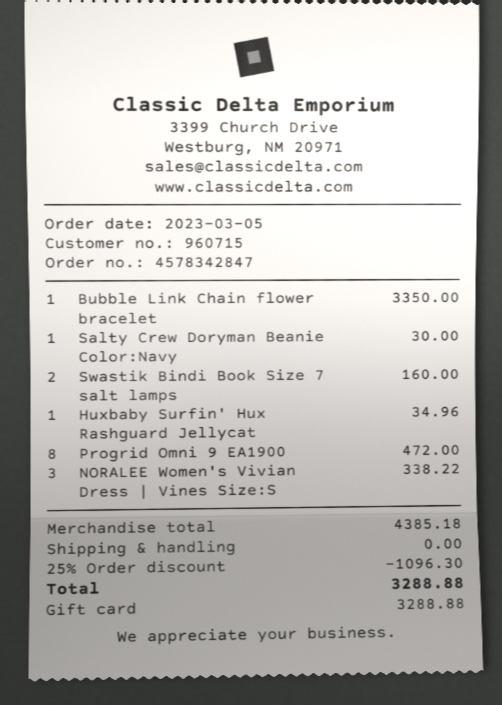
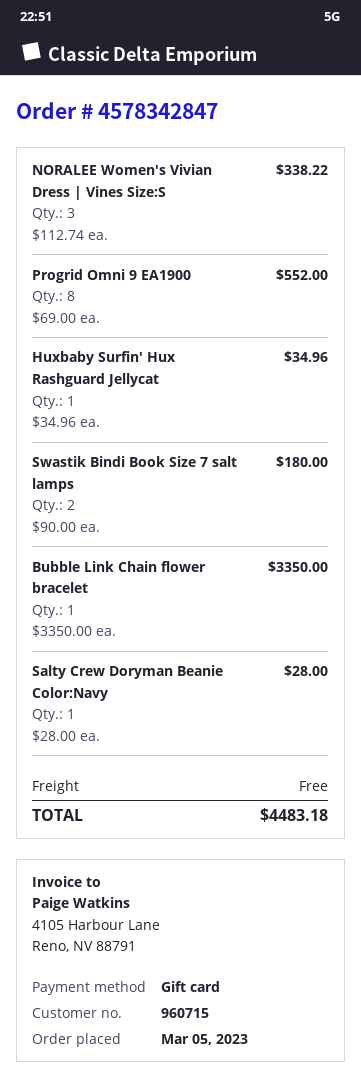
Salty Crew Doryman Beanie Color:Navy: 1 for 30.00 -> 1 for 28.00
Swastik Bindi Book Size 7 salt lamps: 2 for 160.00 -> 2 for 180.00
Progrid Omni 9 EA1900: 8 for 472.00 -> 8 for 552.00
discount: 25% = 1096.30 -> none
total: 3288.88 -> 4483.18

